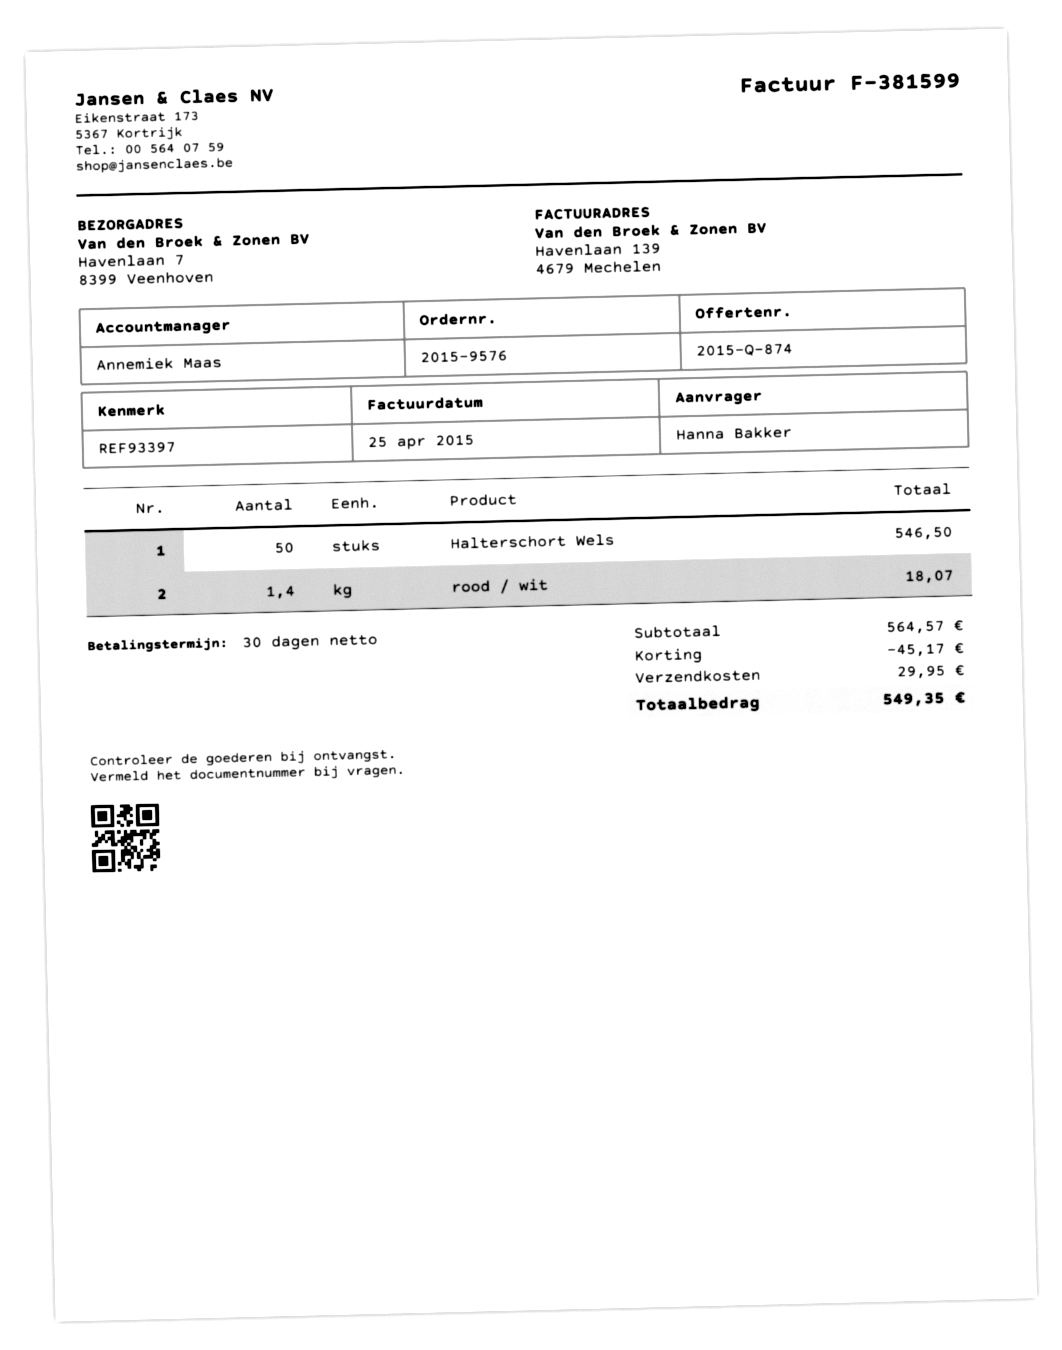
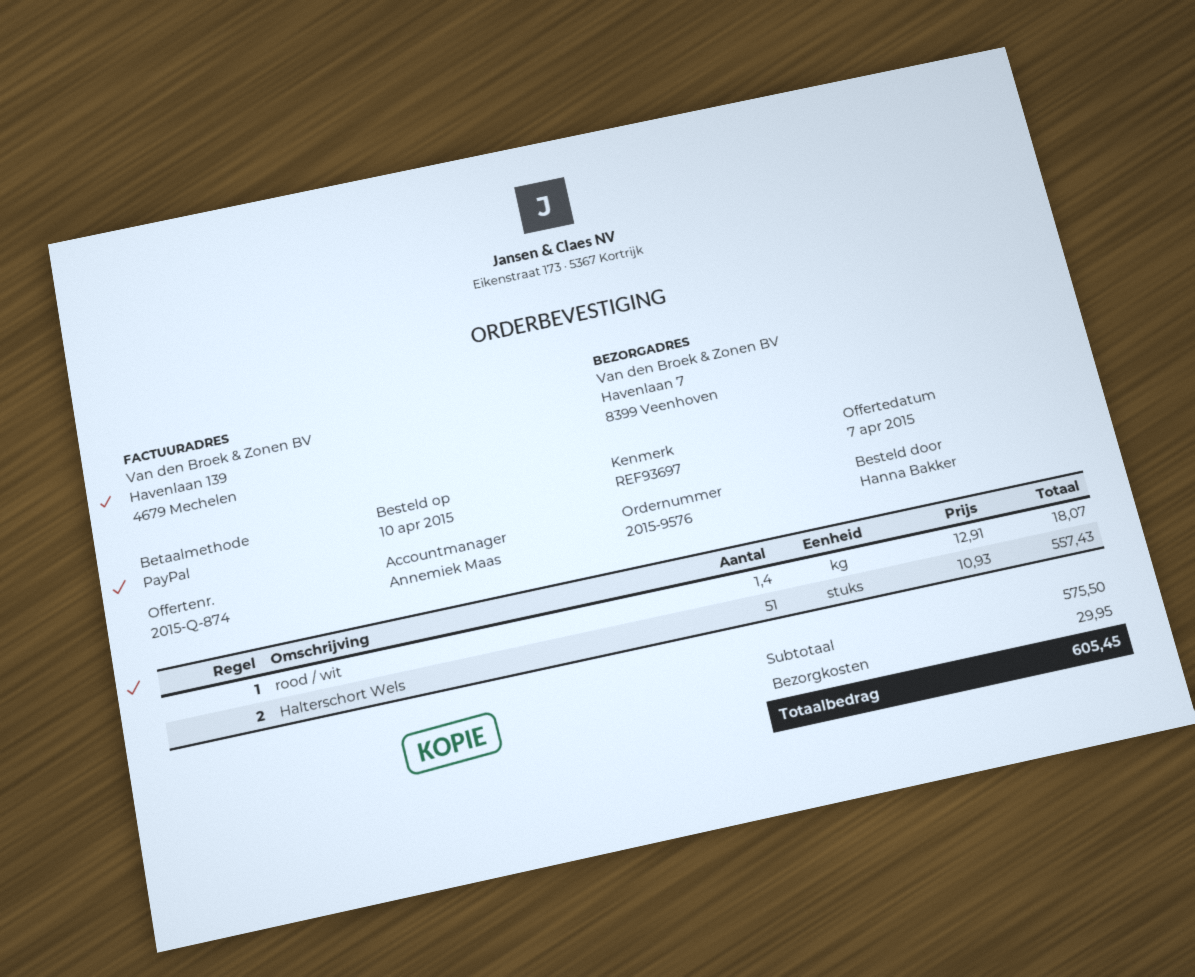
reference: REF93397 -> REF93697
Halterschort Wels: 50 for 546.50 -> 51 for 557.43
subtotal: 564.57 -> 575.50
discount: 45.17 -> none
total: 549.35 -> 605.45

